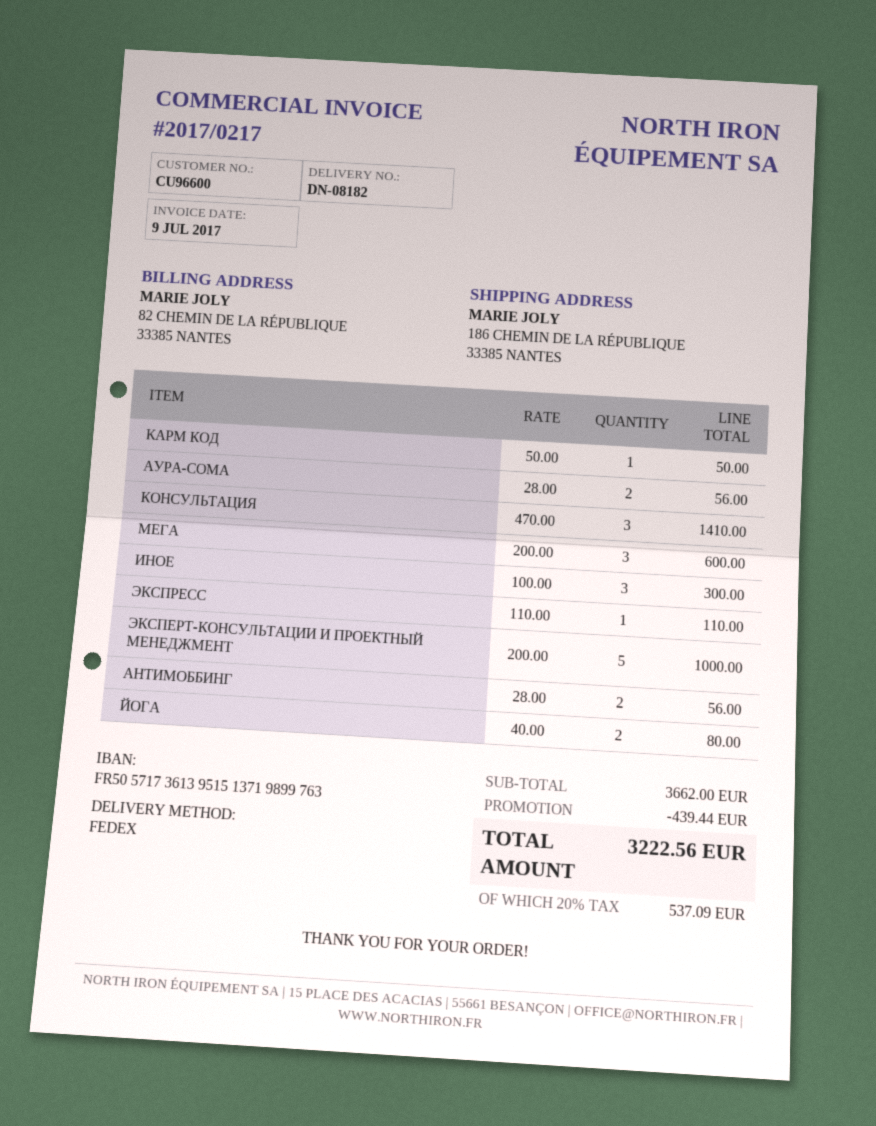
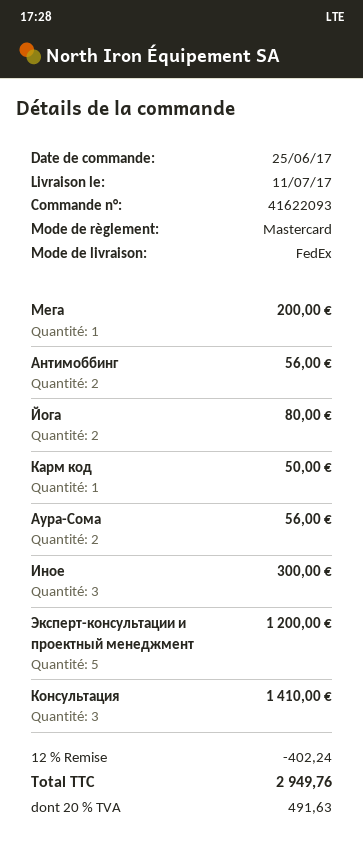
МЕГА: 3 for 600.00 -> 1 for 200.00
ЭКСПРЕСС: 1 for 110.00 -> none
ЭКСПЕРТ-КОНСУЛЬТАЦИИ И ПРОЕКТНЫЙ МЕНЕДЖМЕНТ: 5 for 1000.00 -> 5 for 1200.00
discount: 439.44 -> 402.24
tax: 20% = 537.09 -> 20% = 491.63
total: 3222.56 -> 2949.76

